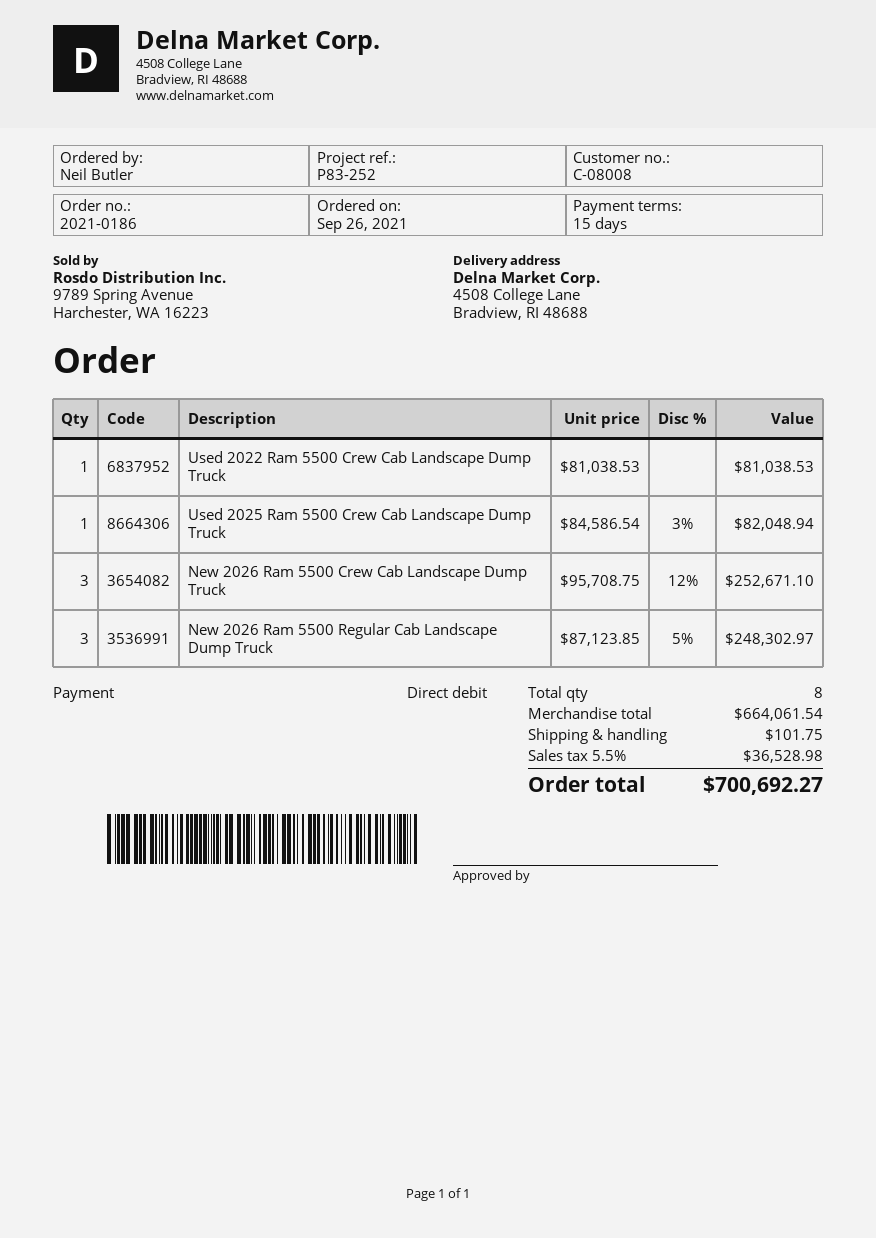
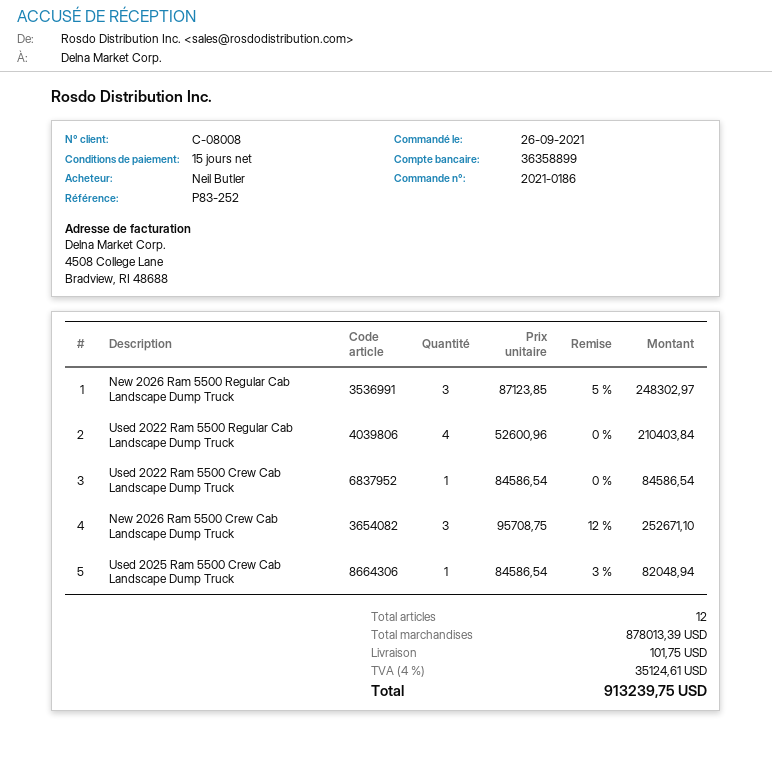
Used 2022 Ram 5500 Crew Cab Landscape Dump Truck: 1 x 81038.53 = 81038.53 -> 1 x 84586.54 = 84586.54
Used 2022 Ram 5500 Regular Cab Landscape Dump Truck: none -> 4 x 52600.96 = 210403.84
total quantity: 8 -> 12
subtotal: 664061.54 -> 878013.39
tax: 5.5% = 36528.98 -> 4% = 35124.61
total: 700692.27 -> 913239.75

